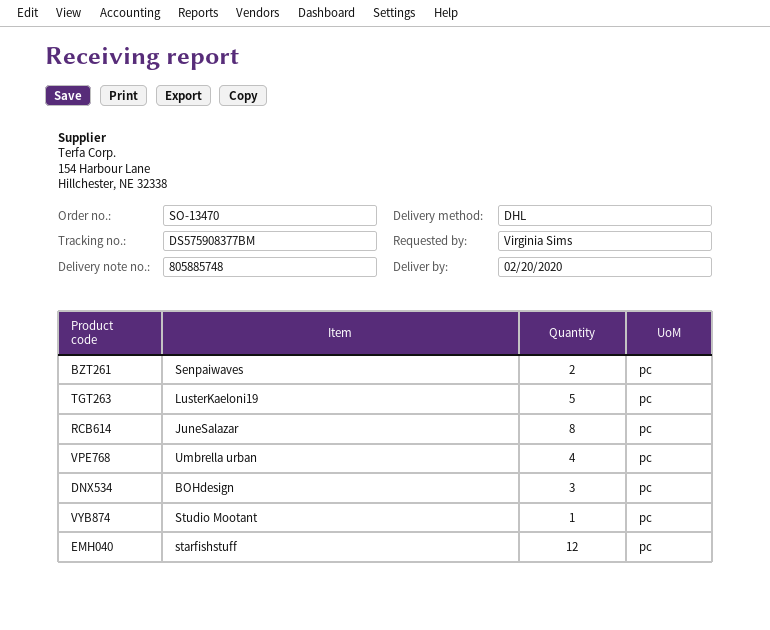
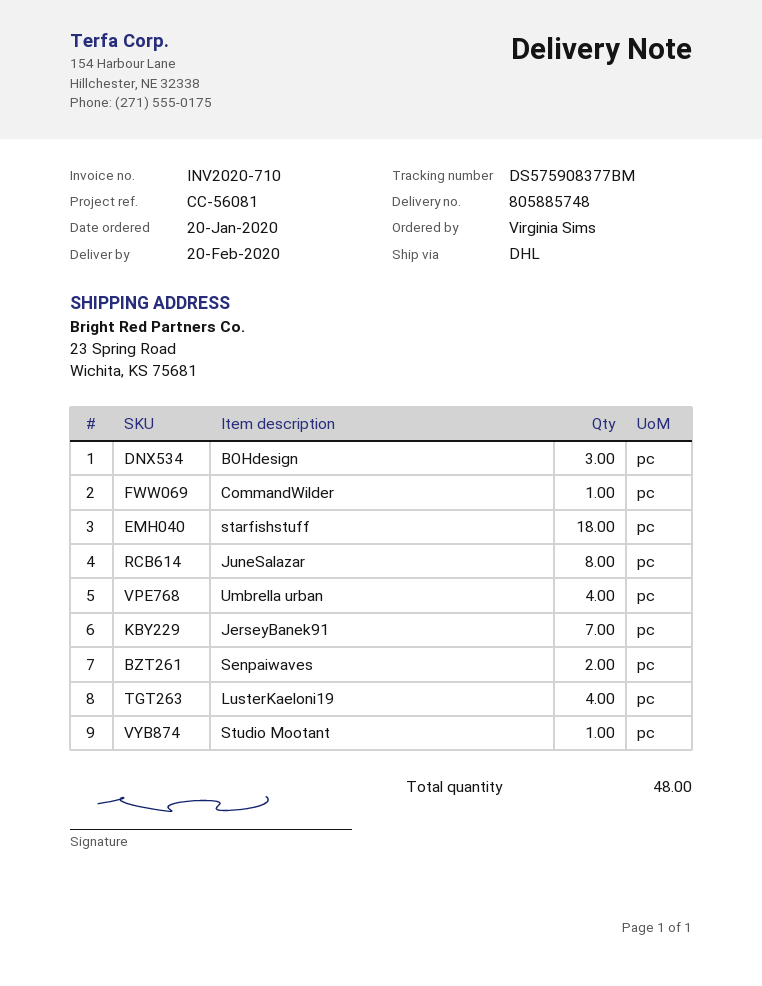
LusterKaeloni19: 5 -> 4
starfishstuff: 12 -> 18
CommandWilder: none -> 1
JerseyBanek91: none -> 7

